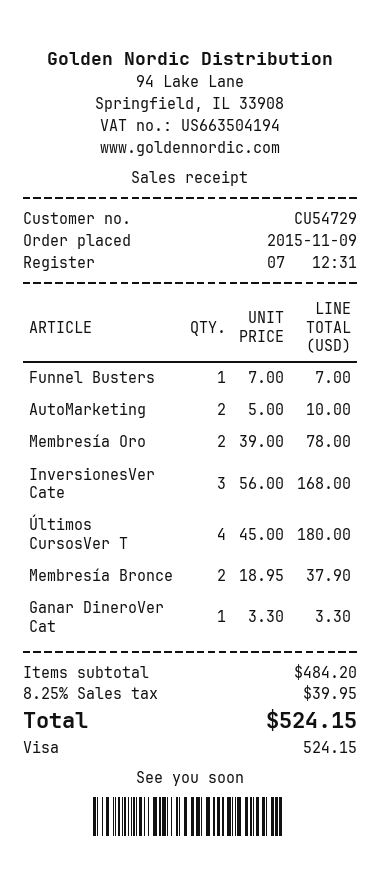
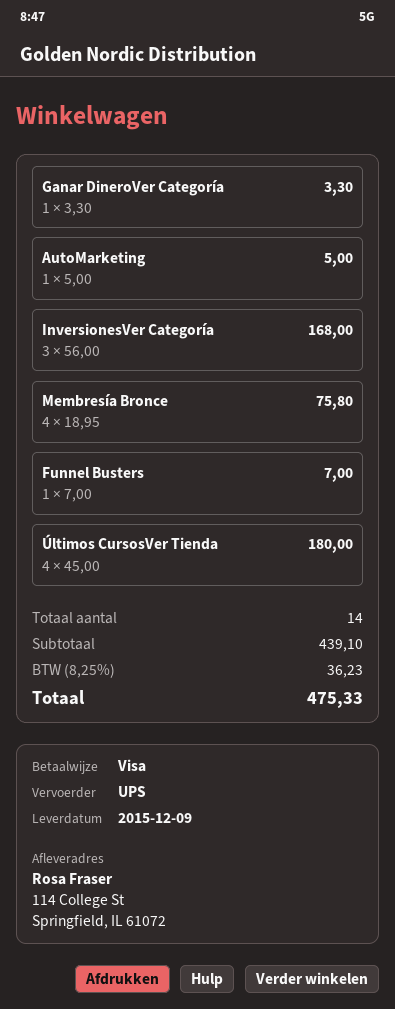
AutoMarketing: 2 x 5.00 = 10.00 -> 1 x 5.00 = 5.00
Membresía Oro: 2 x 39.00 = 78.00 -> none
Membresía Bronce: 2 x 18.95 = 37.90 -> 4 x 18.95 = 75.80
subtotal: 484.20 -> 439.10
tax: 8.25% = 39.95 -> 8.25% = 36.23
total: 524.15 -> 475.33

